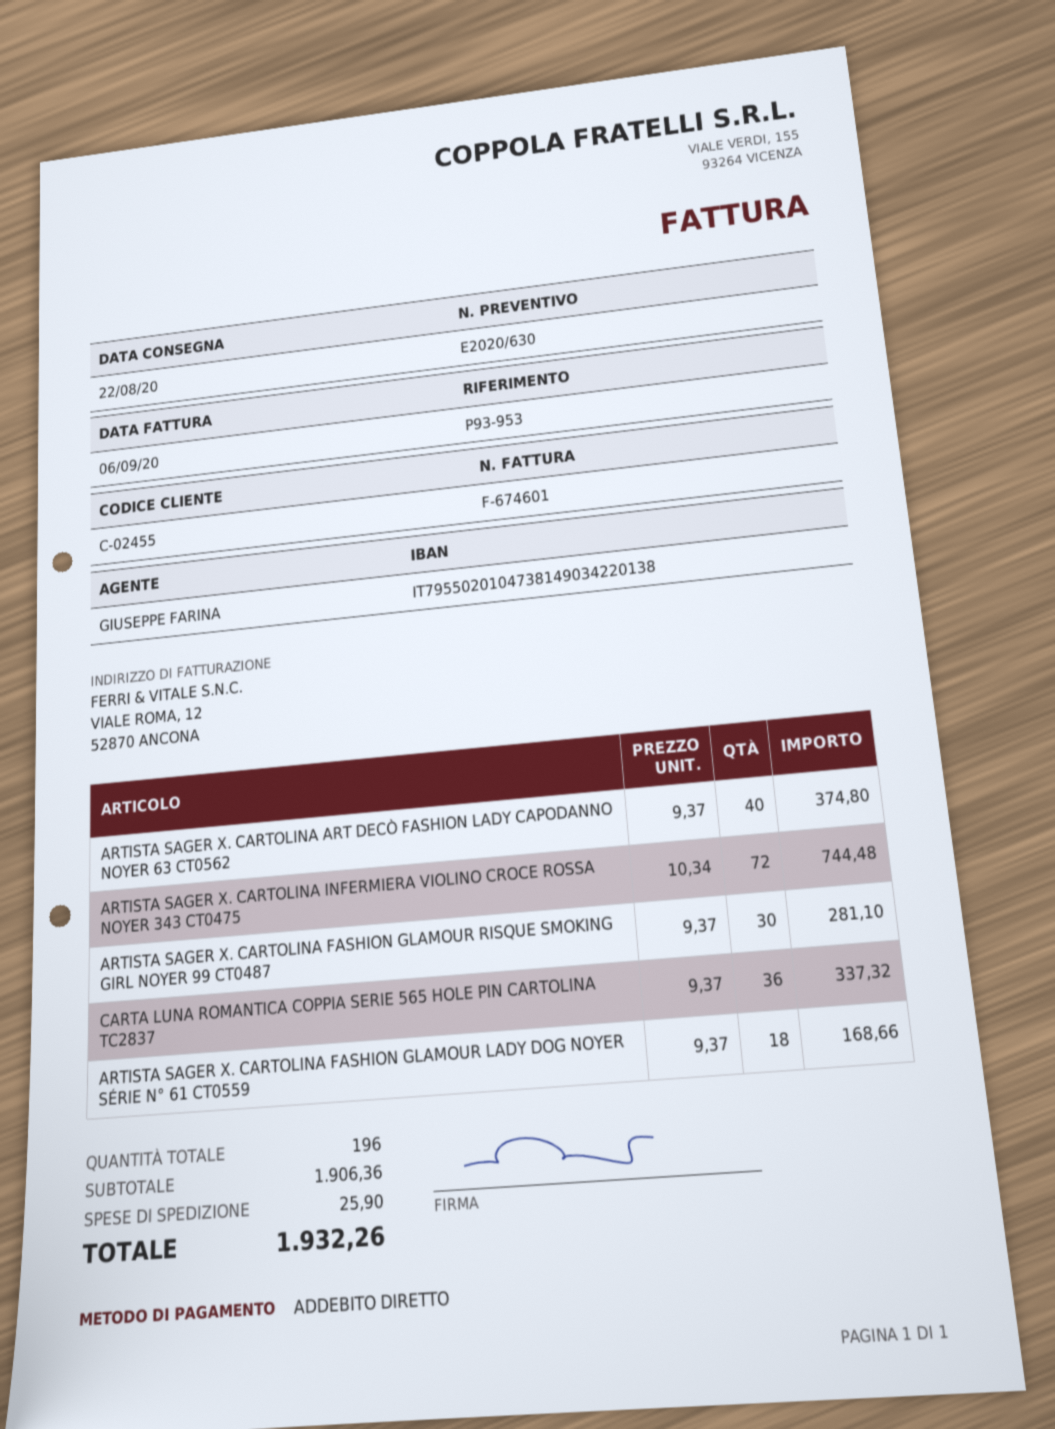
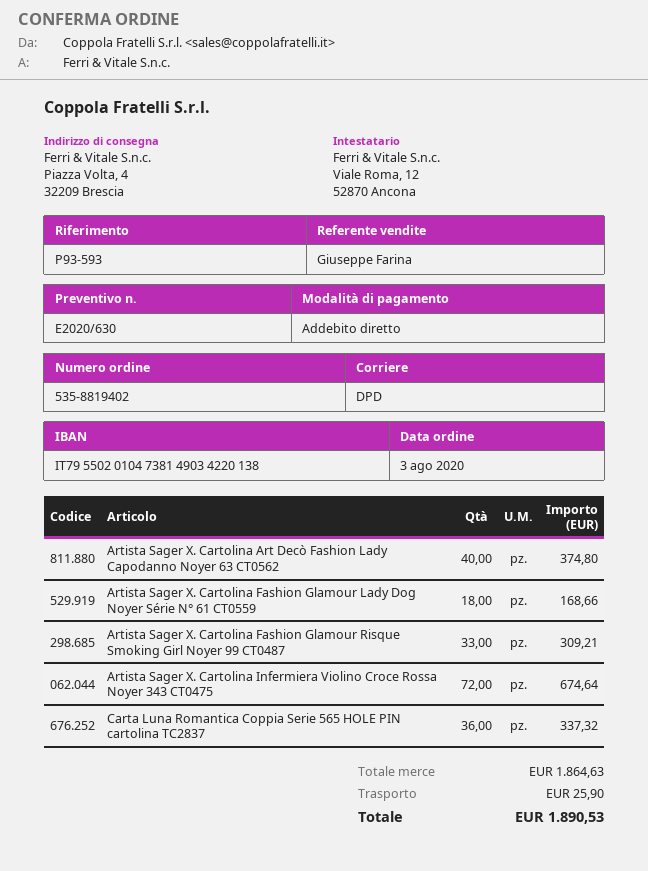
reference: P93-953 -> P93-593
ARTISTA SAGER X. CARTOLINA INFERMIERA VIOLINO CROCE ROSSA NOYER 343 CT0475: 72 for 744.48 -> 72 for 674.64
ARTISTA SAGER X. CARTOLINA FASHION GLAMOUR RISQUE SMOKING GIRL NOYER 99 CT0487: 30 for 281.10 -> 33 for 309.21
subtotal: 1906.36 -> 1864.63
total: 1932.26 -> 1890.53

